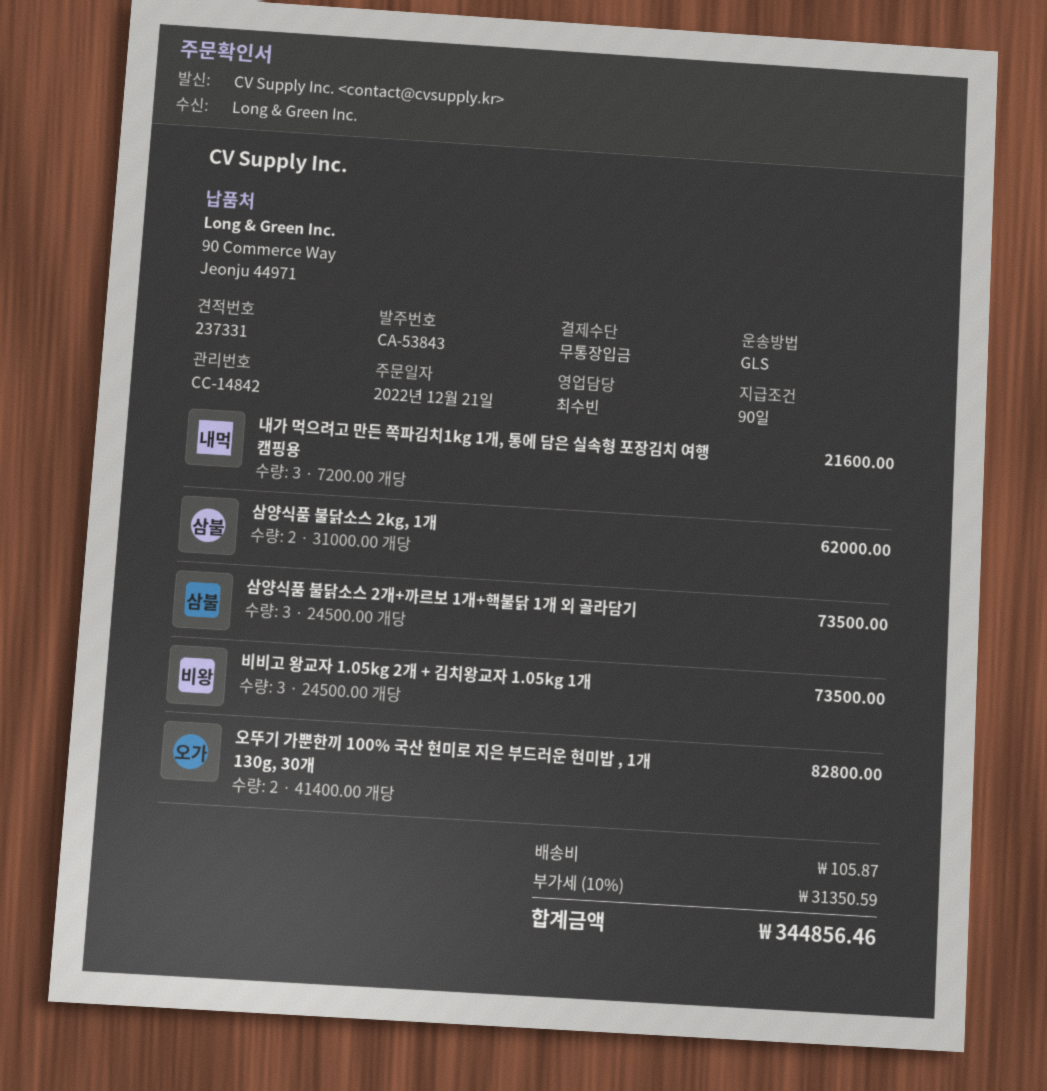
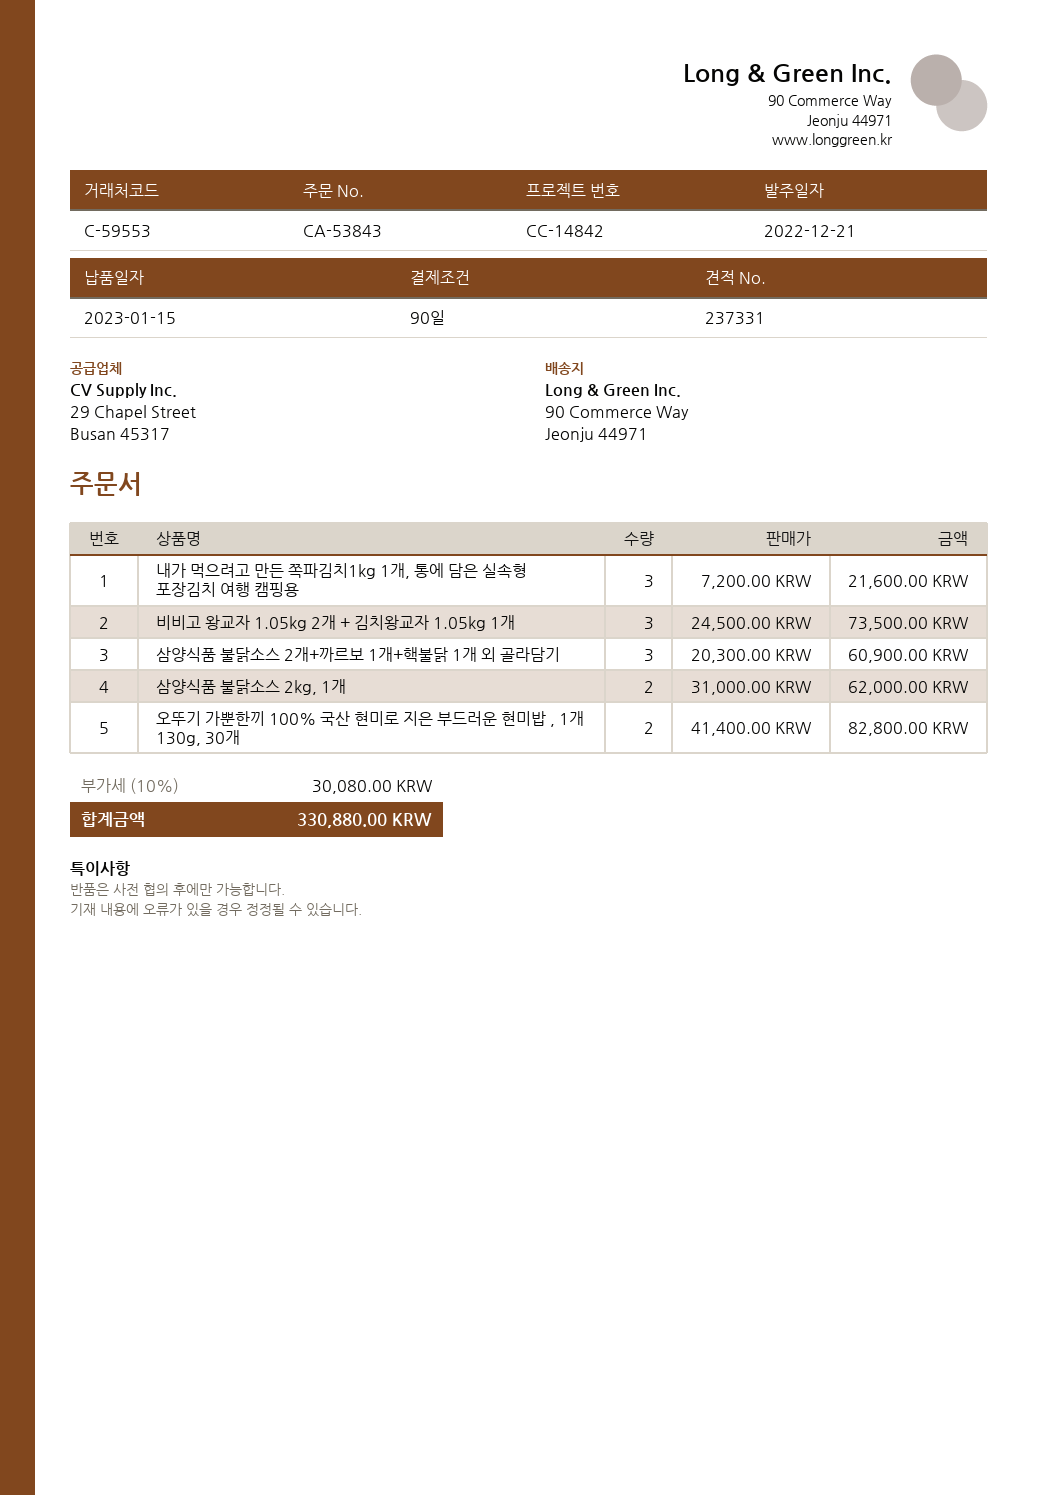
삼양식품 불닭소스 2개+까르보 1개+핵불닭 1개 외 골라담기: 3 x 24500.00 = 73500.00 -> 3 x 20300.00 = 60900.00
shipping: 105.87 -> none
tax: 10% = 31350.59 -> 10% = 30080.00
total: 344856.46 -> 330880.00

